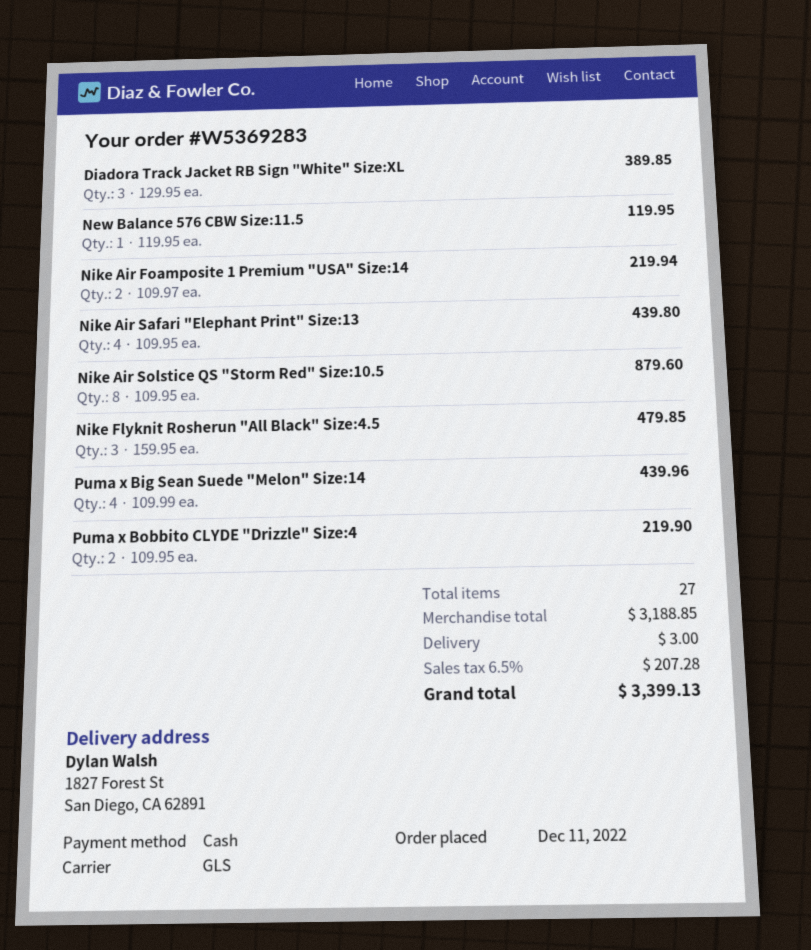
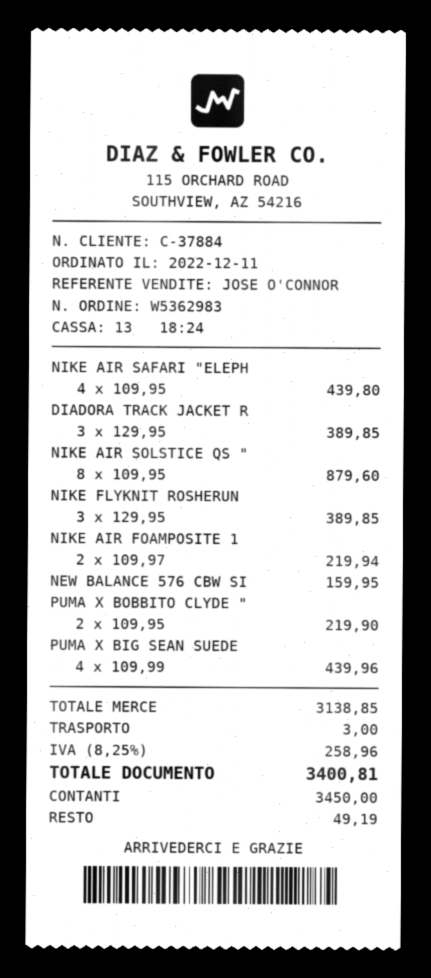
order number: W5369283 -> W5362983
New Balance 576 CBW Size:11.5: 1 x 119.95 = 119.95 -> 1 x 159.95 = 159.95
Nike Flyknit Rosherun "All Black" Size:4.5: 3 x 159.95 = 479.85 -> 3 x 129.95 = 389.85
subtotal: 3188.85 -> 3138.85
tax: 6.5% = 207.28 -> 8.25% = 258.96
total: 3399.13 -> 3400.81

